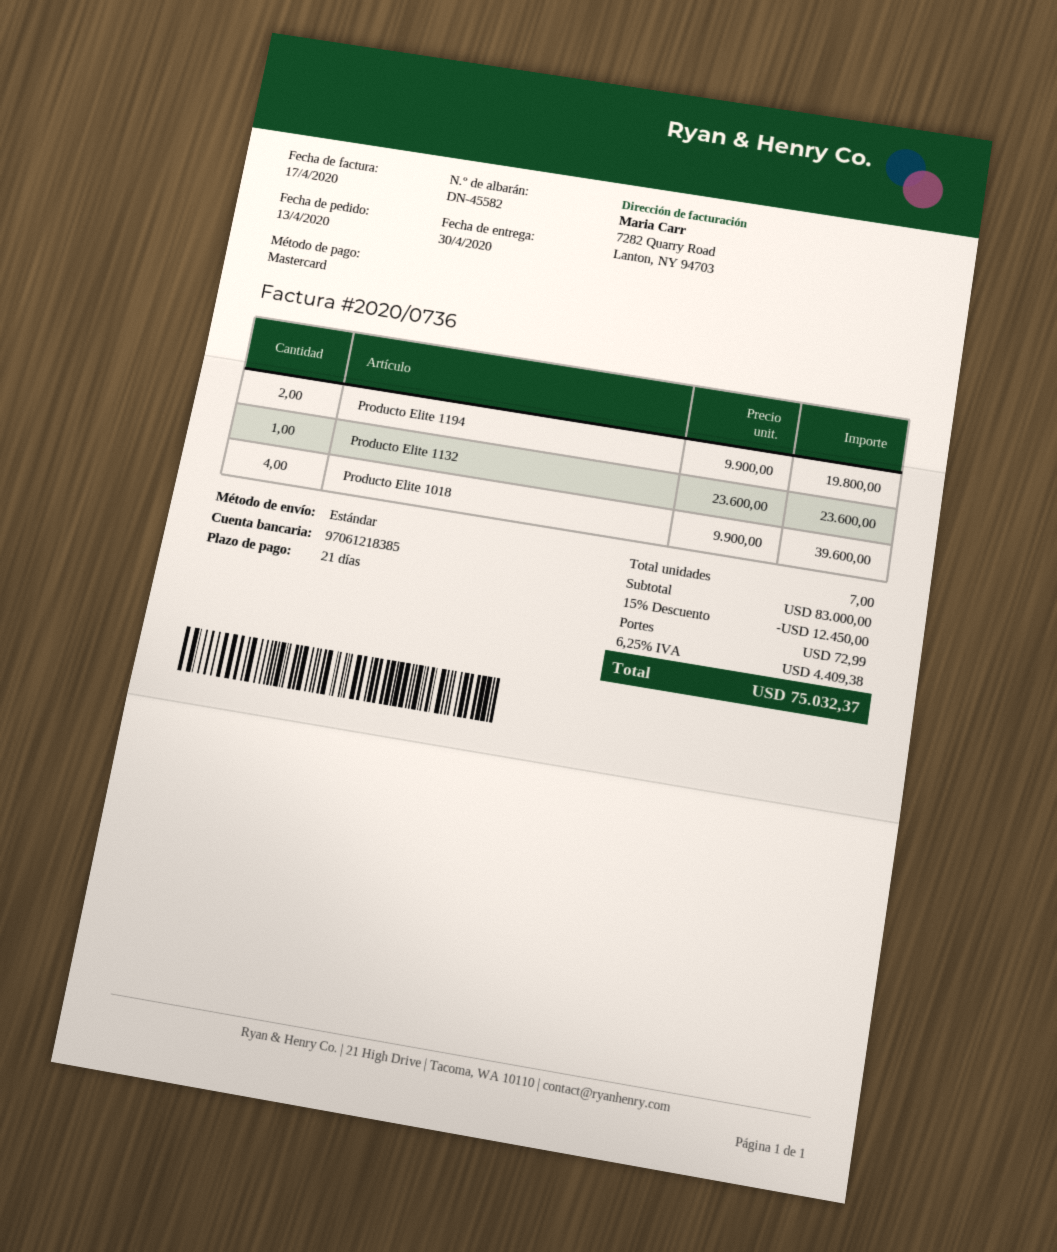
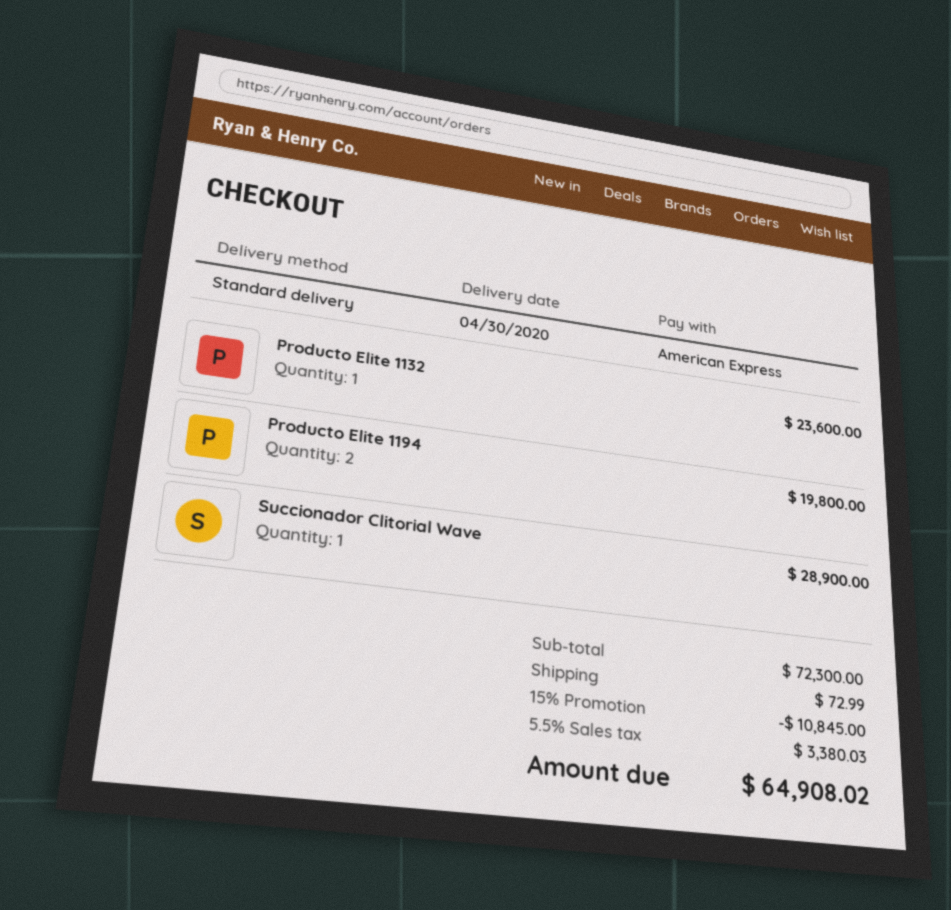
payment method: Mastercard -> American Express
Producto Elite 1018: 4 for 39600.00 -> none
Succionador Clitorial Wave: none -> 1 for 28900.00
subtotal: 83000.00 -> 72300.00
discount: 15% = 12450.00 -> 15% = 10845.00
tax: 6.25% = 4409.38 -> 5.5% = 3380.03
total: 75032.37 -> 64908.02

